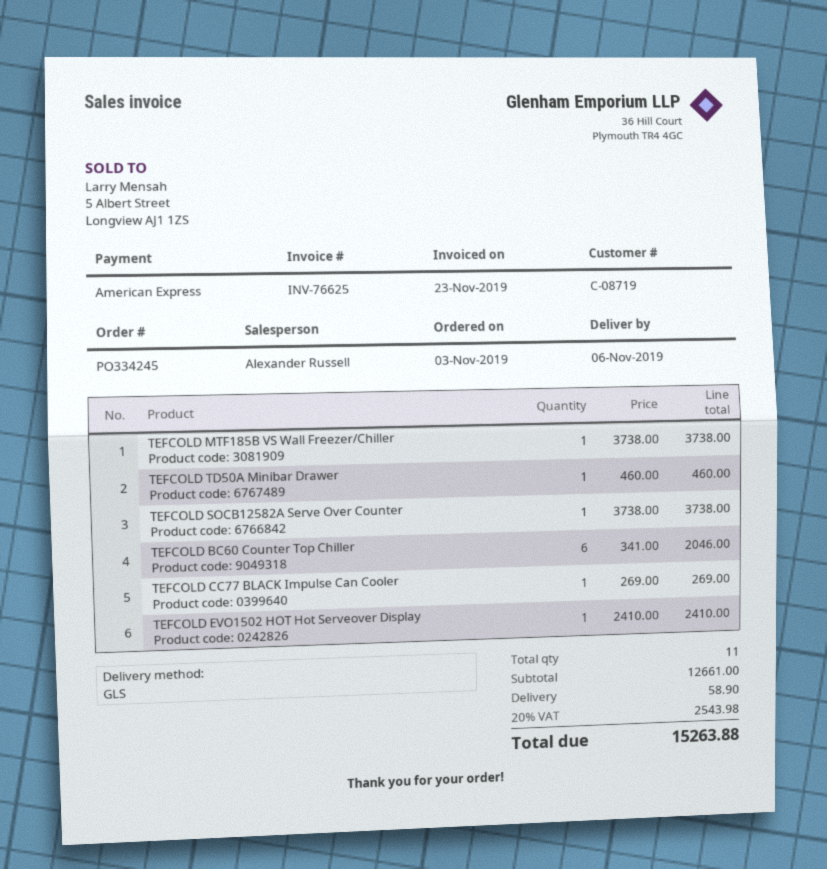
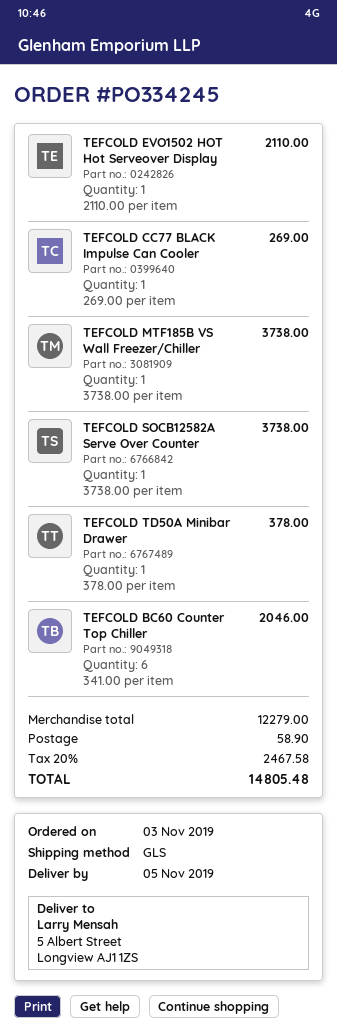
delivery date: 2019-11-06 -> 2019-11-05
TEFCOLD TD50A Minibar Drawer: 1 x 460.00 = 460.00 -> 1 x 378.00 = 378.00
TEFCOLD EVO1502 HOT Hot Serveover Display: 1 x 2410.00 = 2410.00 -> 1 x 2110.00 = 2110.00
subtotal: 12661.00 -> 12279.00
tax: 20% = 2543.98 -> 20% = 2467.58
total: 15263.88 -> 14805.48

